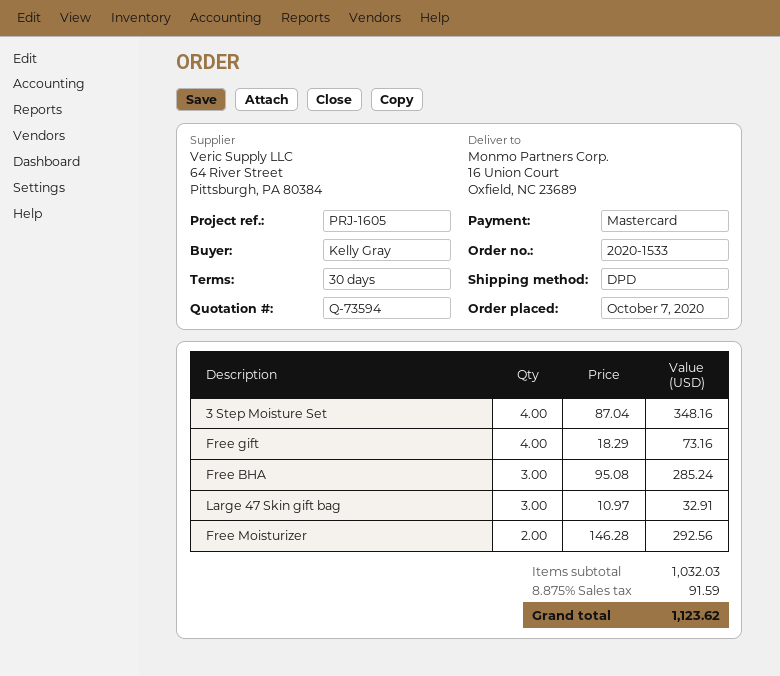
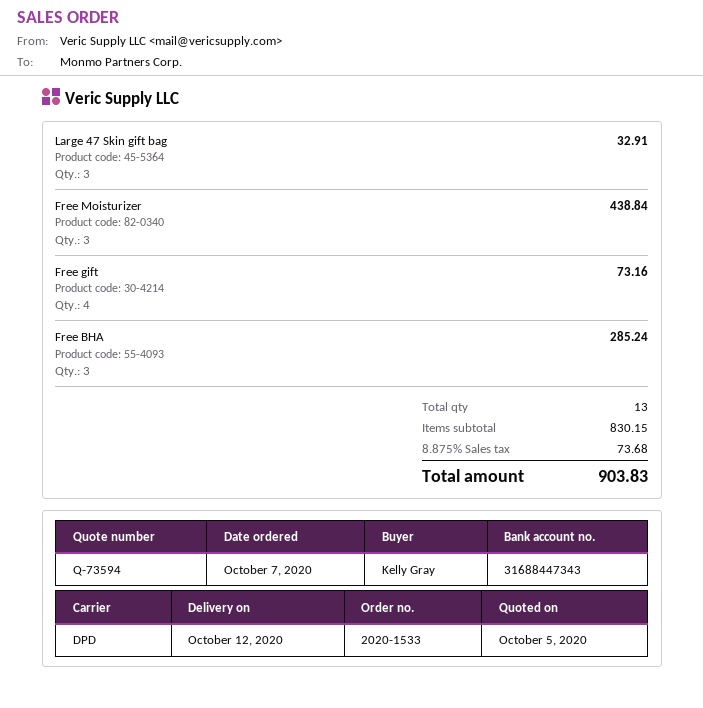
3 Step Moisture Set: 4 for 348.16 -> none
Free Moisturizer: 2 for 292.56 -> 3 for 438.84
subtotal: 1032.03 -> 830.15
tax: 8.875% = 91.59 -> 8.875% = 73.68
total: 1123.62 -> 903.83

